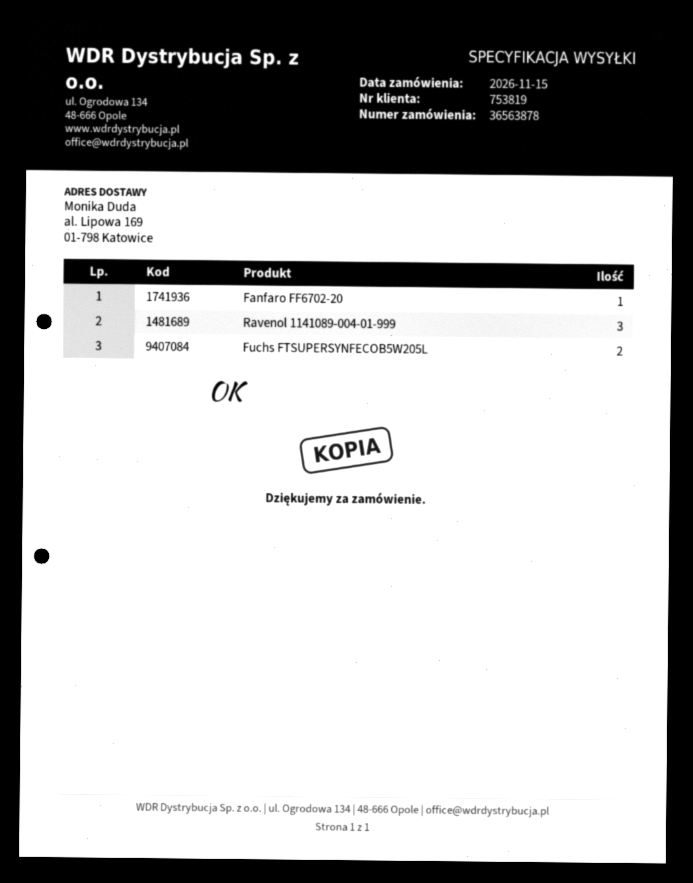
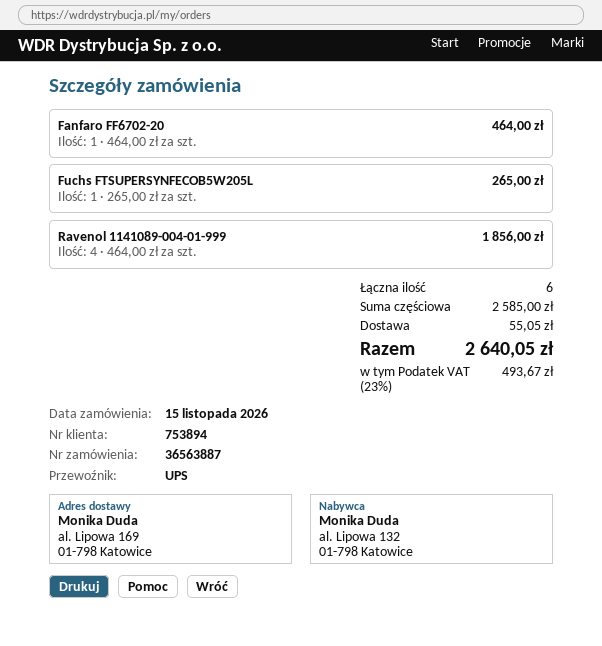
order number: 36563878 -> 36563887
customer number: 753819 -> 753894
Ravenol 1141089-004-01-999: 3 -> 4
Fuchs FTSUPERSYNFECOB5W205L: 2 -> 1

